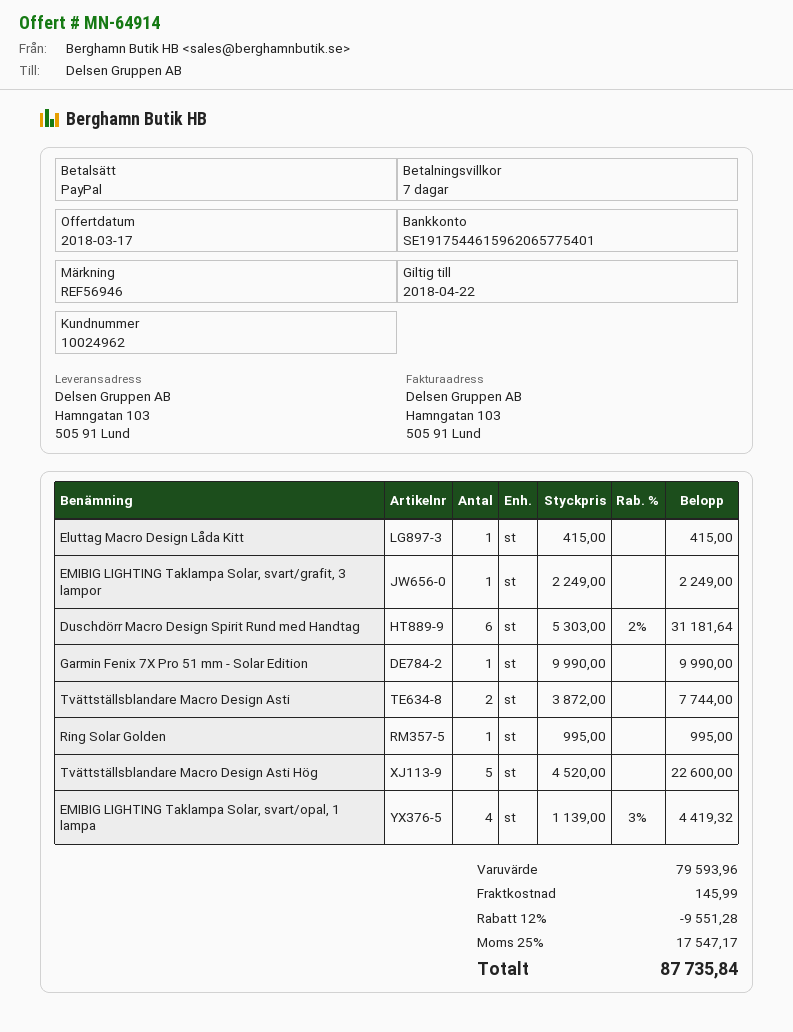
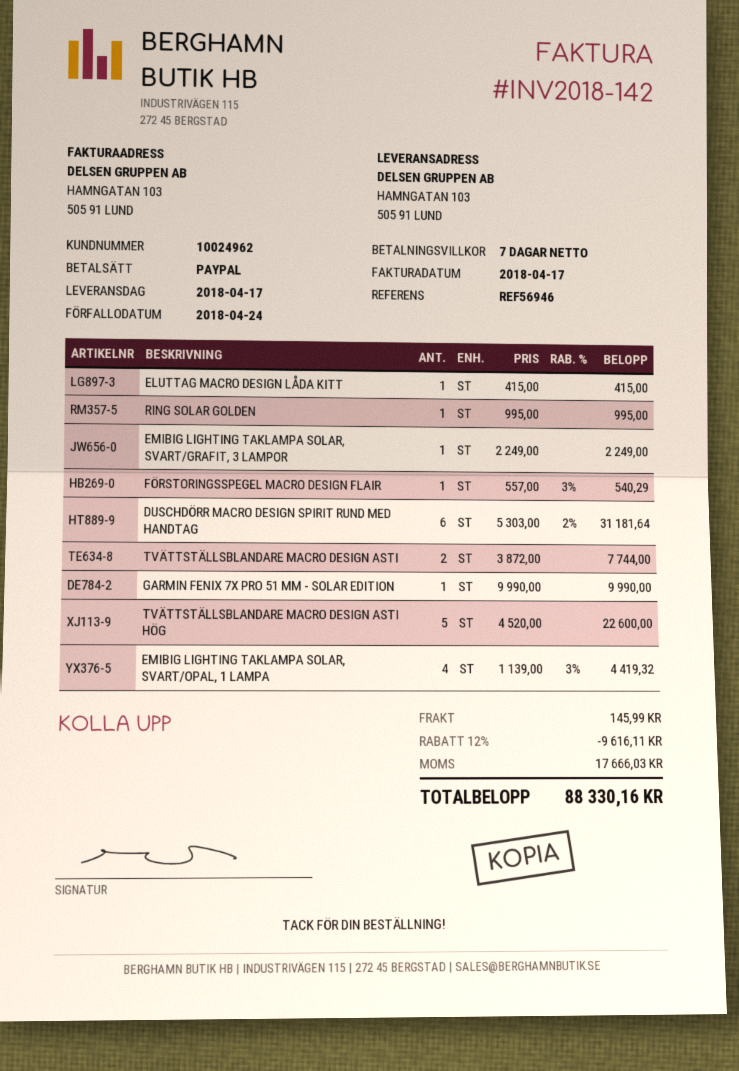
FÖRSTORINGSSPEGEL MACRO DESIGN FLAIR: none -> 1 x 557.00 - 3% = 540.29
discount: 12% = 9551.28 -> 12% = 9616.11
tax: 17547.17 -> 17666.03
total: 87735.84 -> 88330.16

